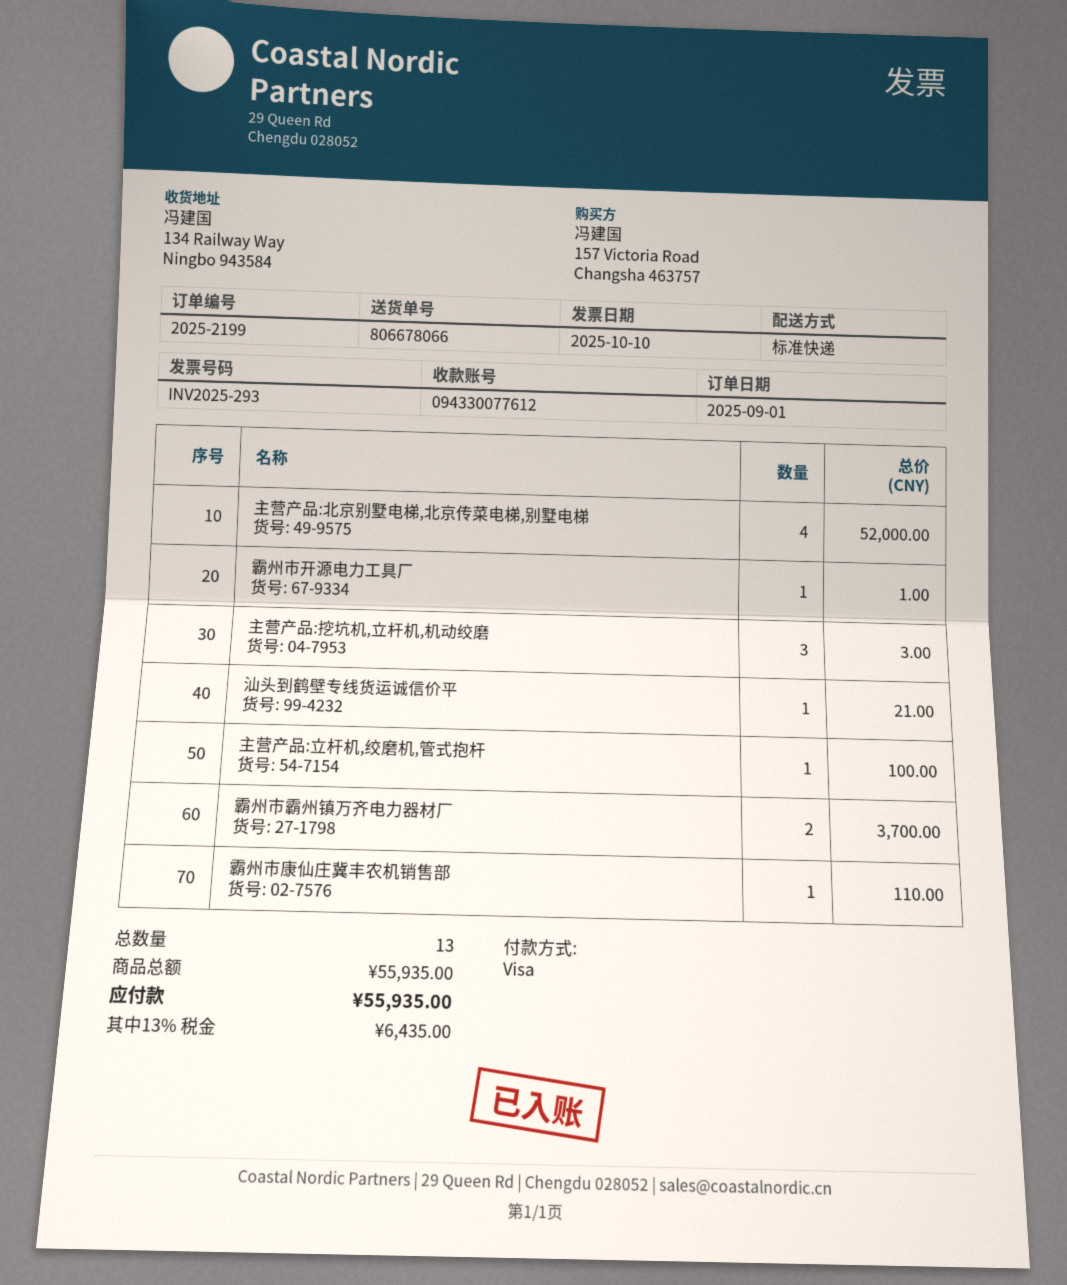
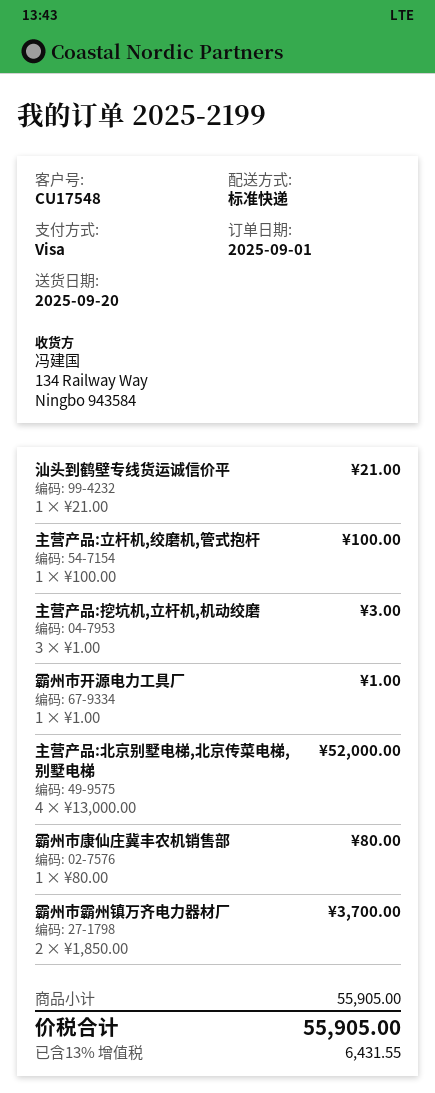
霸州市康仙庄冀丰农机销售部: 1 for 110.00 -> 1 for 80.00
subtotal: 55935.00 -> 55905.00
tax: 13% = 6435.00 -> 13% = 6431.55
total: 55935.00 -> 55905.00

